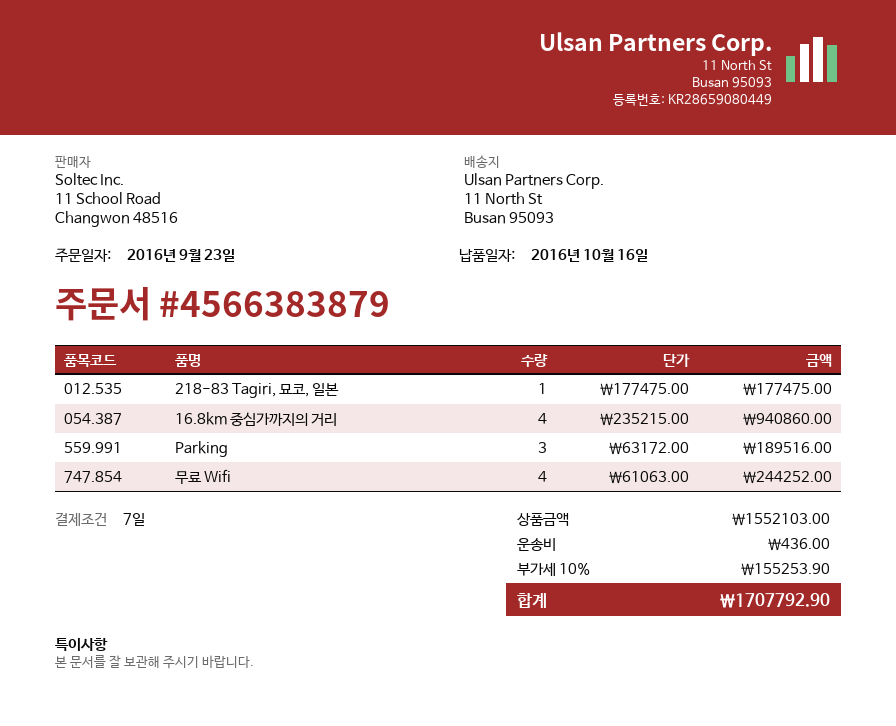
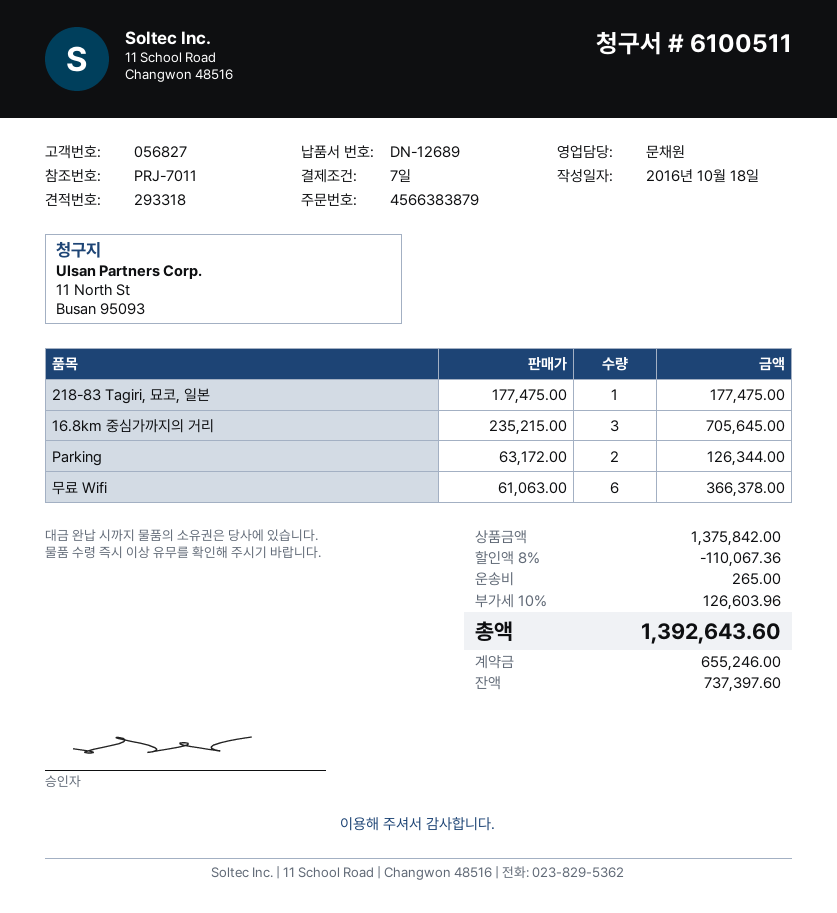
16.8km 중심가까지의 거리: 4 x 235215.00 = 940860.00 -> 3 x 235215.00 = 705645.00
Parking: 3 x 63172.00 = 189516.00 -> 2 x 63172.00 = 126344.00
무료 Wifi: 4 x 61063.00 = 244252.00 -> 6 x 61063.00 = 366378.00
subtotal: 1552103.00 -> 1375842.00
discount: none -> 8% = 110067.36
shipping: 436.00 -> 265.00
tax: 10% = 155253.90 -> 10% = 126603.96
total: 1707792.90 -> 1392643.60

